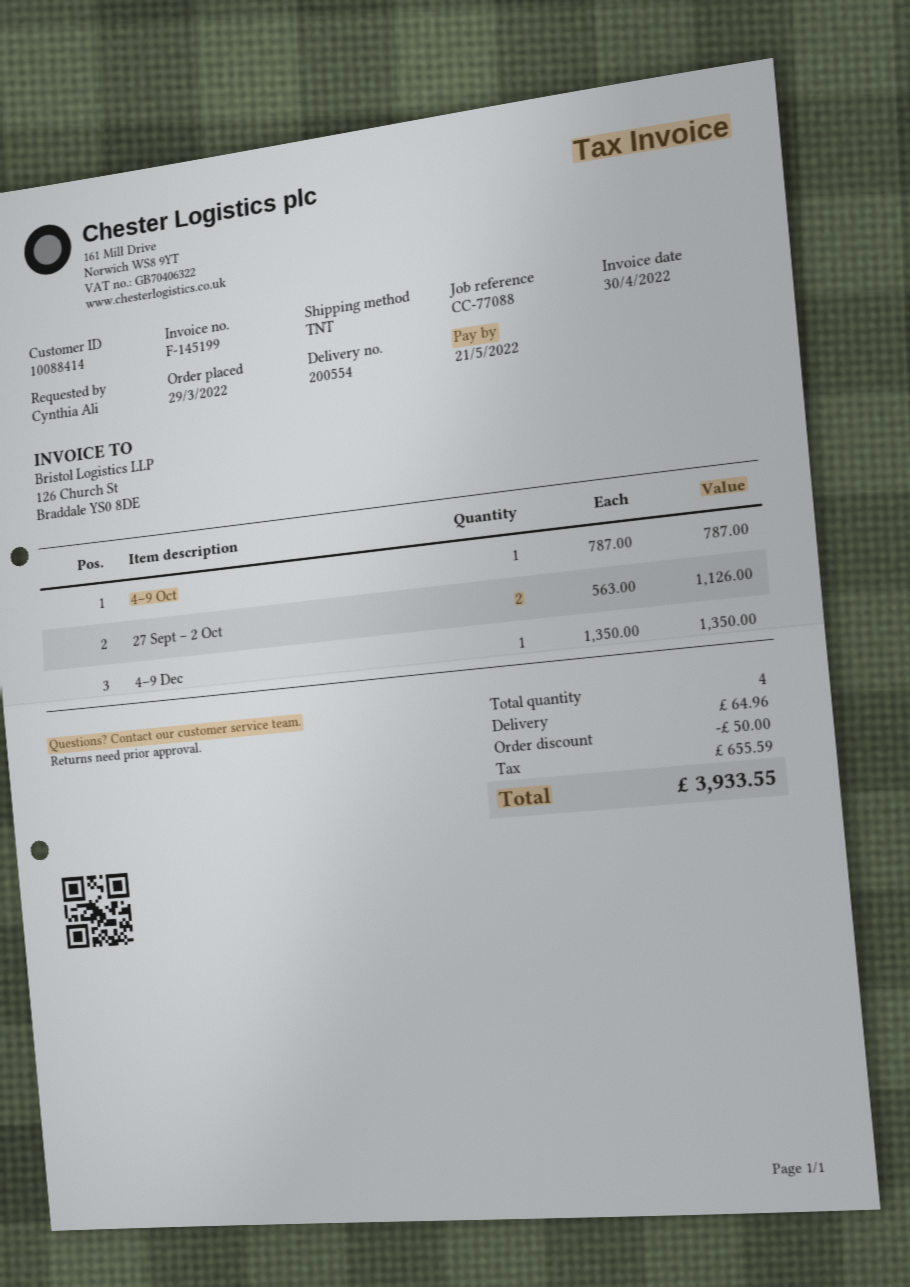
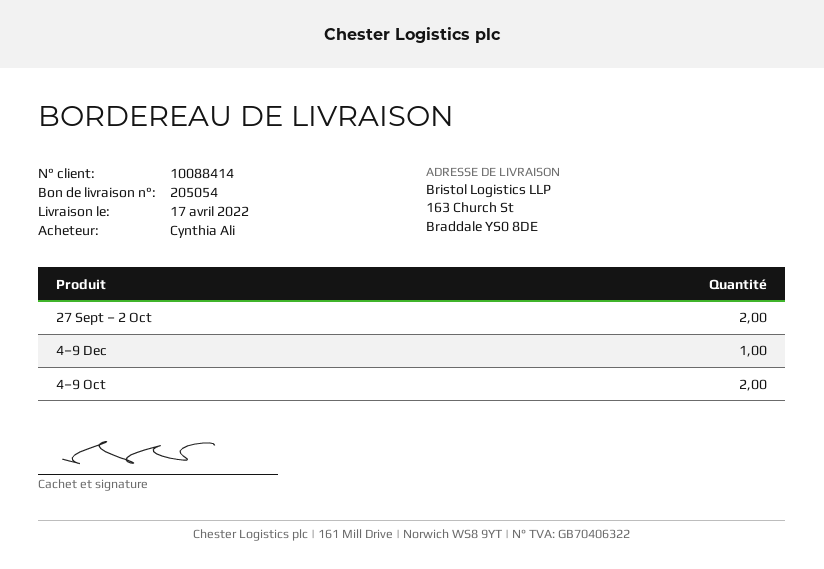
delivery note number: 200554 -> 205054
4–9 Oct: 1 -> 2

